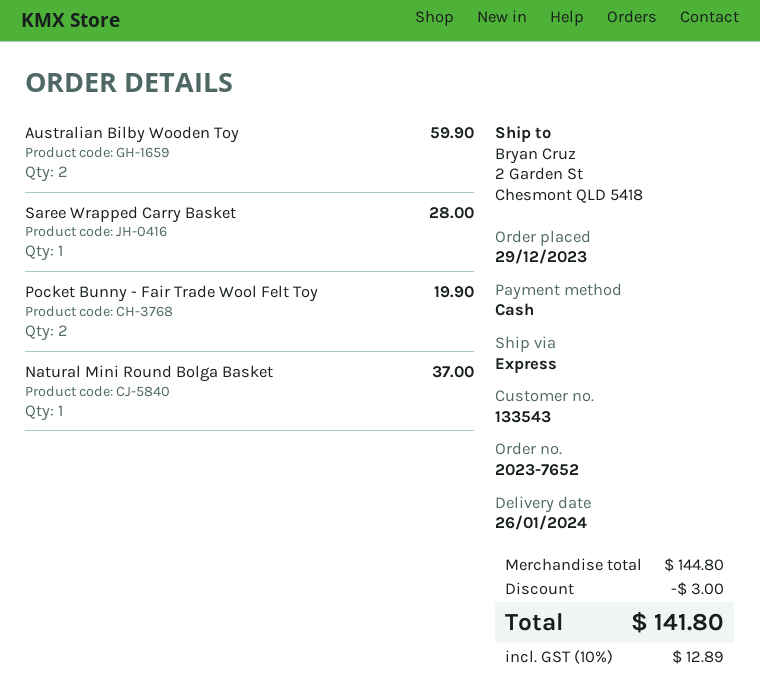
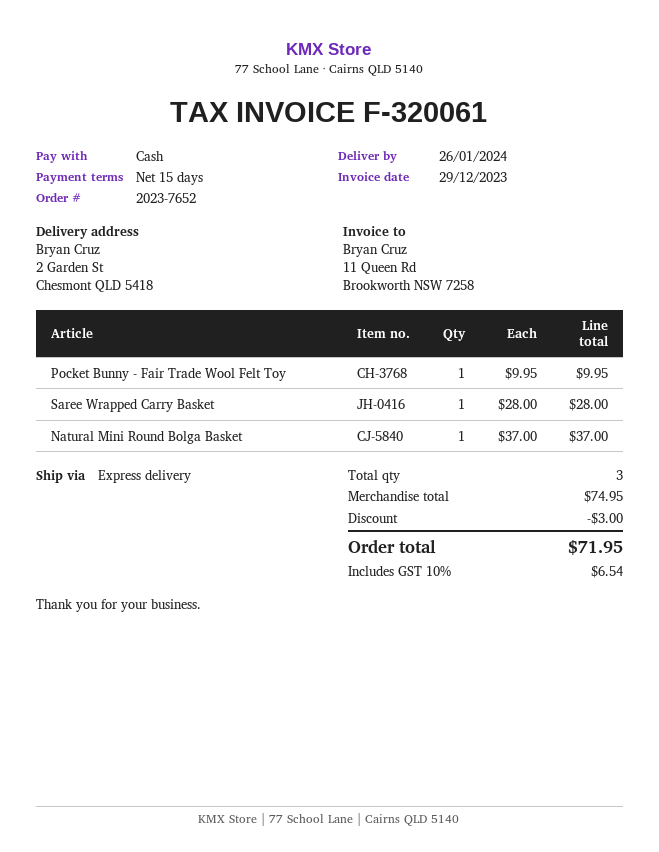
Australian Bilby Wooden Toy: 2 for 59.90 -> none
Pocket Bunny - Fair Trade Wool Felt Toy: 2 for 19.90 -> 1 for 9.95
subtotal: 144.80 -> 74.95
tax: 10% = 12.89 -> 10% = 6.54
total: 141.80 -> 71.95

